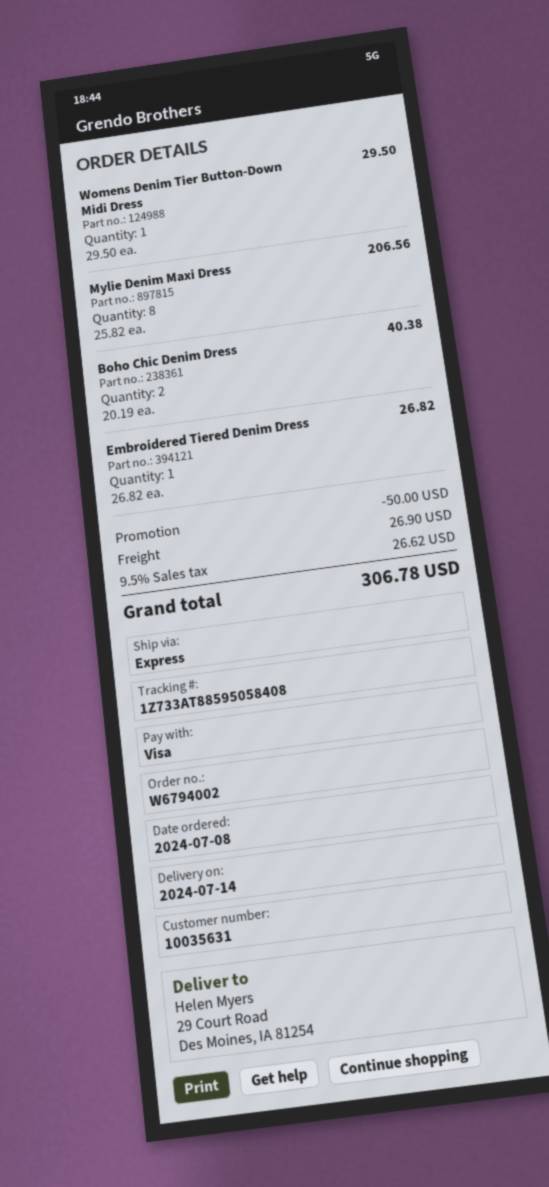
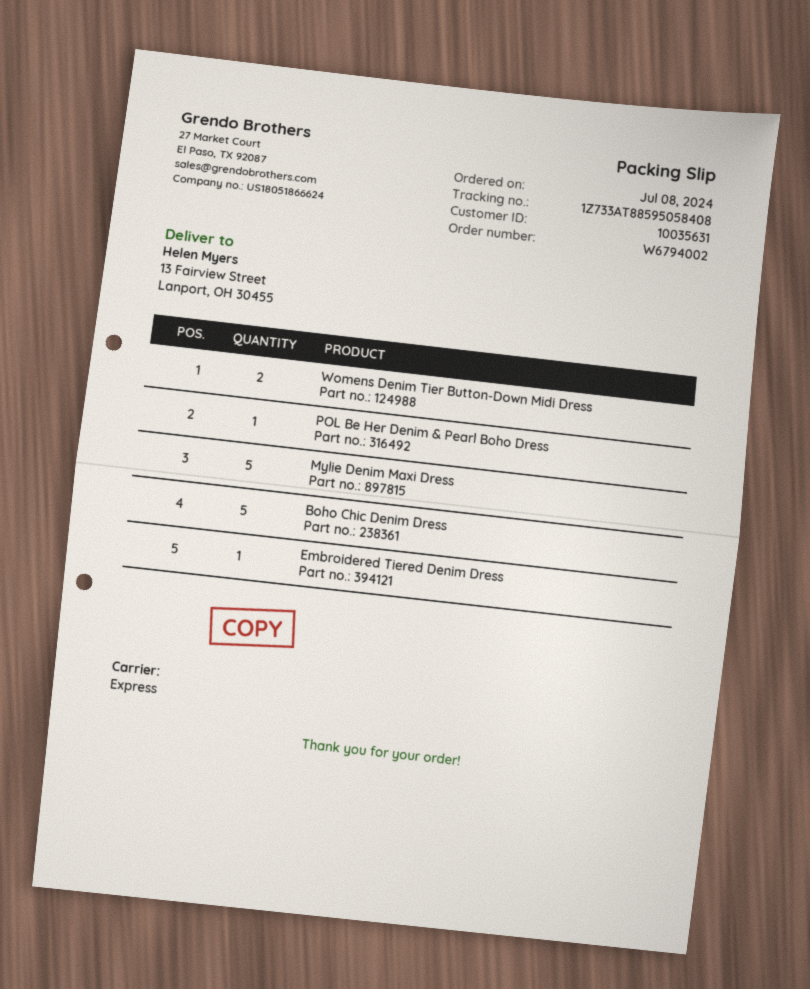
ship to: 29 Court Road, Des Moines, IA 81254 -> 13 Fairview Street, Lanport, OH 30455
Womens Denim Tier Button-Down Midi Dress: 1 -> 2
Mylie Denim Maxi Dress: 8 -> 5
Boho Chic Denim Dress: 2 -> 5
POL Be Her Denim & Pearl Boho Dress: none -> 1

